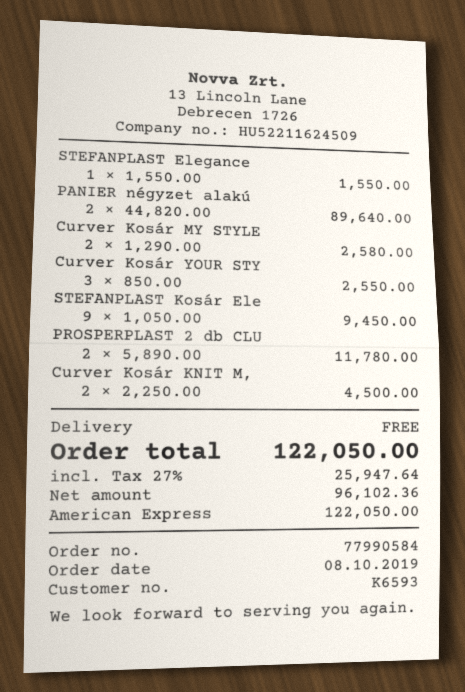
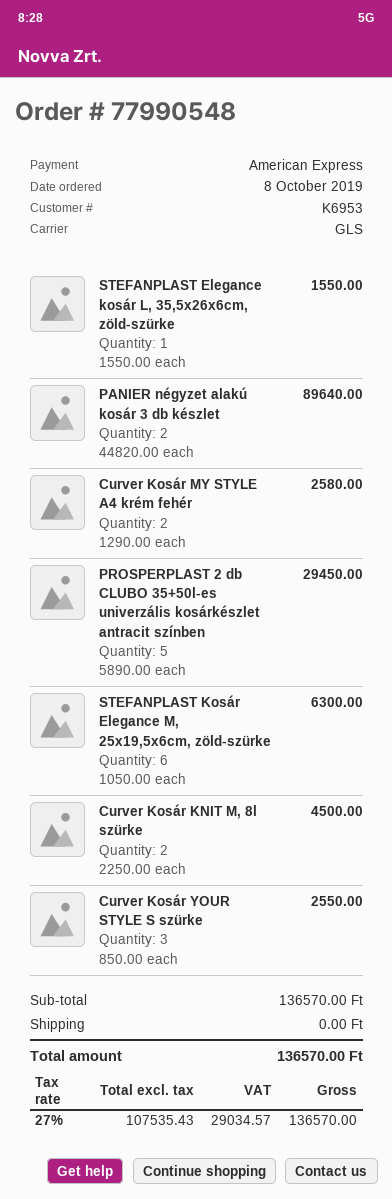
order number: 77990584 -> 77990548
customer number: K6593 -> K6953
STEFANPLAST Kosár Ele: 9 x 1050.00 = 9450.00 -> 6 x 1050.00 = 6300.00
PROSPERPLAST 2 db CLU: 2 x 5890.00 = 11780.00 -> 5 x 5890.00 = 29450.00
net: 96102.36 -> 107535.43
tax: 27% = 25947.64 -> 27% = 29034.57
total: 122050.00 -> 136570.00

